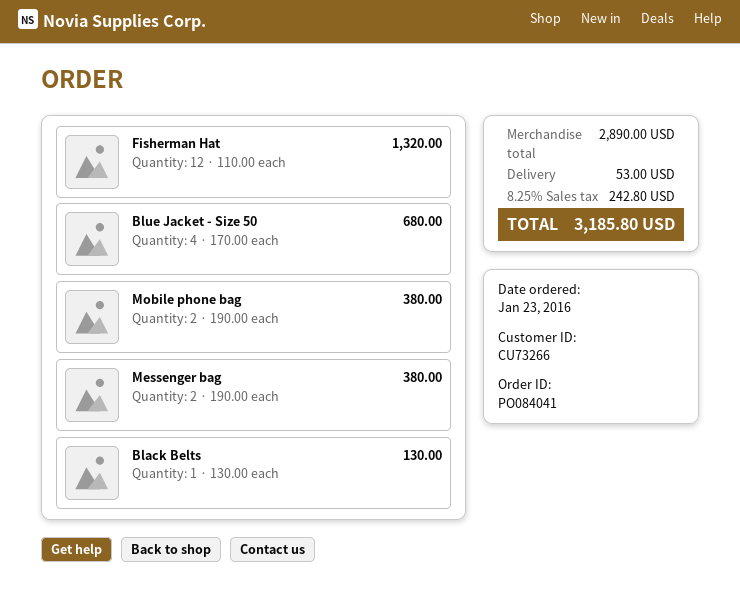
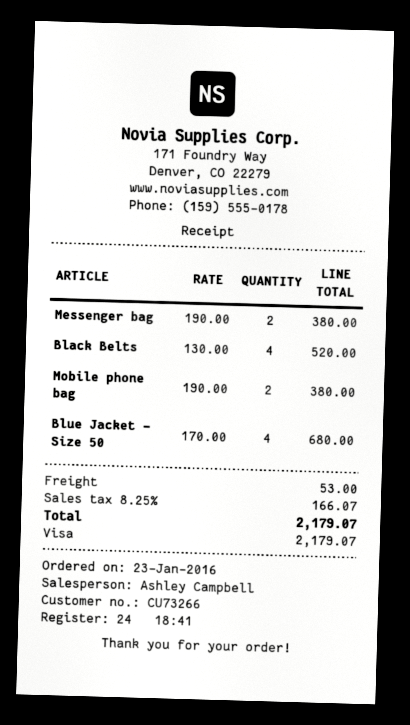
Fisherman Hat: 12 x 110.00 = 1320.00 -> none
Black Belts: 1 x 130.00 = 130.00 -> 4 x 130.00 = 520.00
tax: 8.25% = 242.80 -> 8.25% = 166.07
total: 3185.80 -> 2179.07

